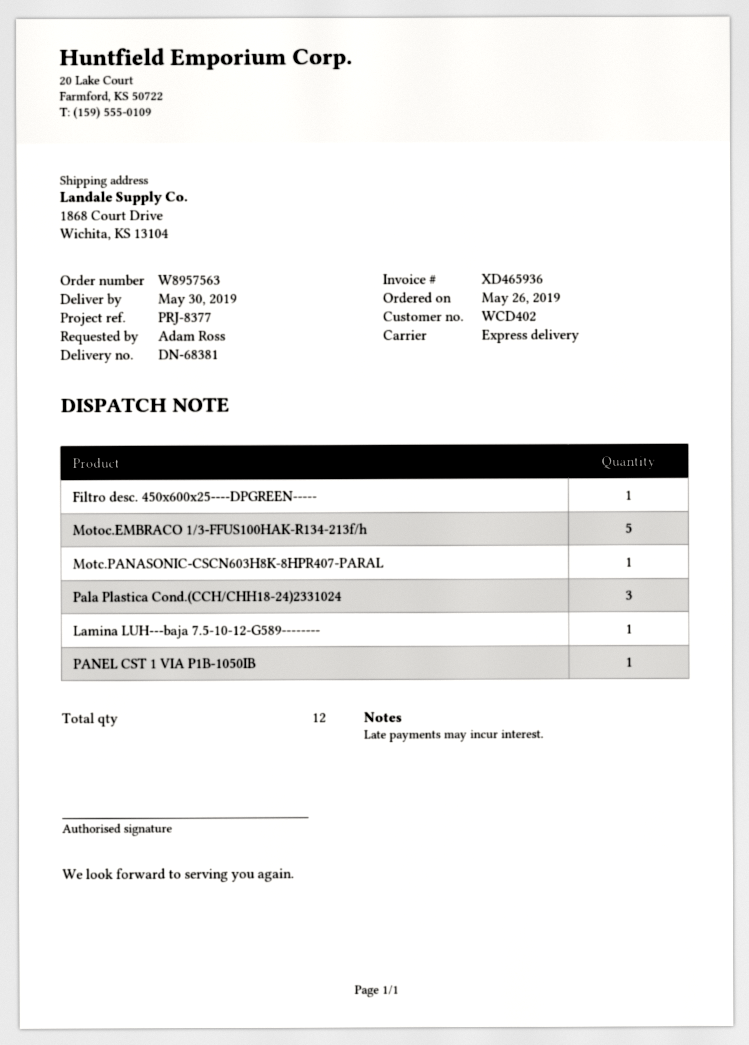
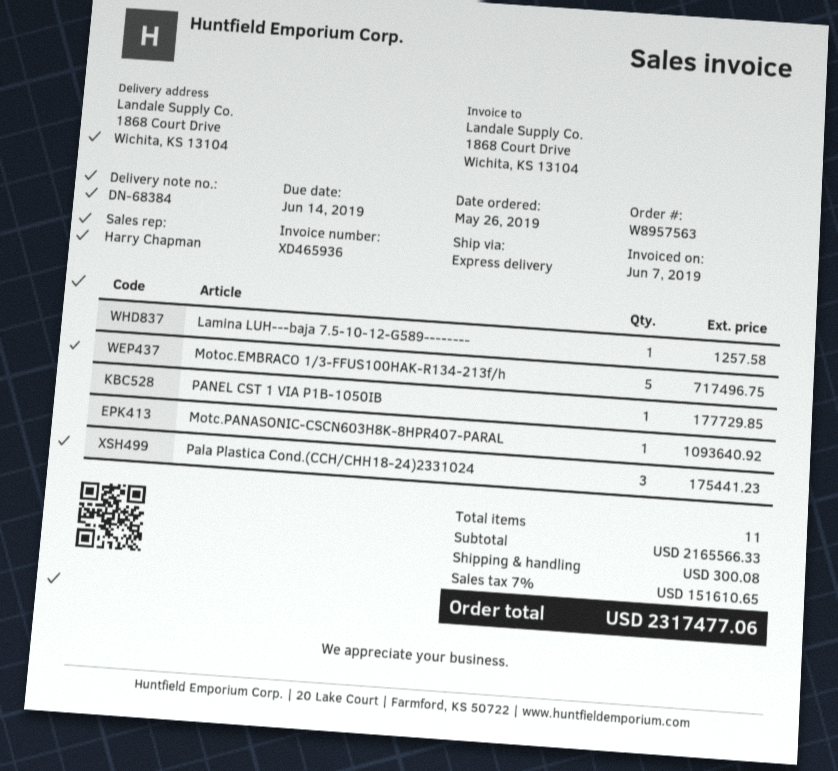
delivery note number: DN-68381 -> DN-68384
Filtro desc. 450x600x25----DPGREEN-----: 1 -> none
total quantity: 12 -> 11

